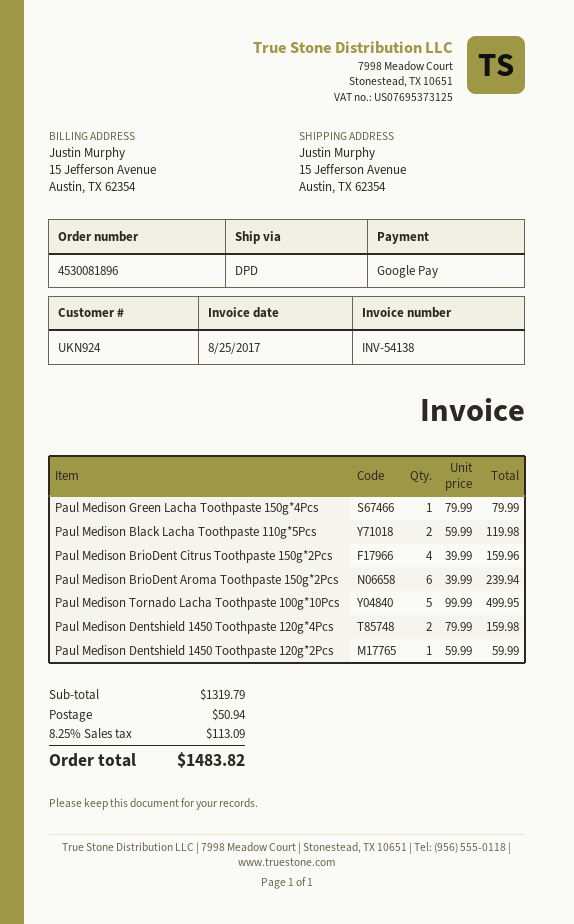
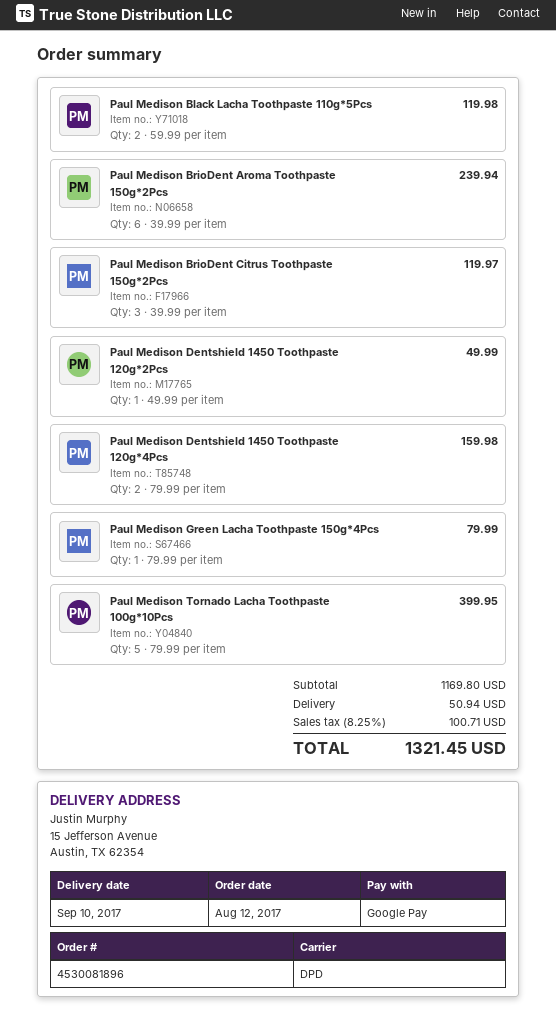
Paul Medison BrioDent Citrus Toothpaste 150g*2Pcs: 4 x 39.99 = 159.96 -> 3 x 39.99 = 119.97
Paul Medison Tornado Lacha Toothpaste 100g*10Pcs: 5 x 99.99 = 499.95 -> 5 x 79.99 = 399.95
Paul Medison Dentshield 1450 Toothpaste 120g*2Pcs: 1 x 59.99 = 59.99 -> 1 x 49.99 = 49.99
subtotal: 1319.79 -> 1169.80
tax: 8.25% = 113.09 -> 8.25% = 100.71
total: 1483.82 -> 1321.45

